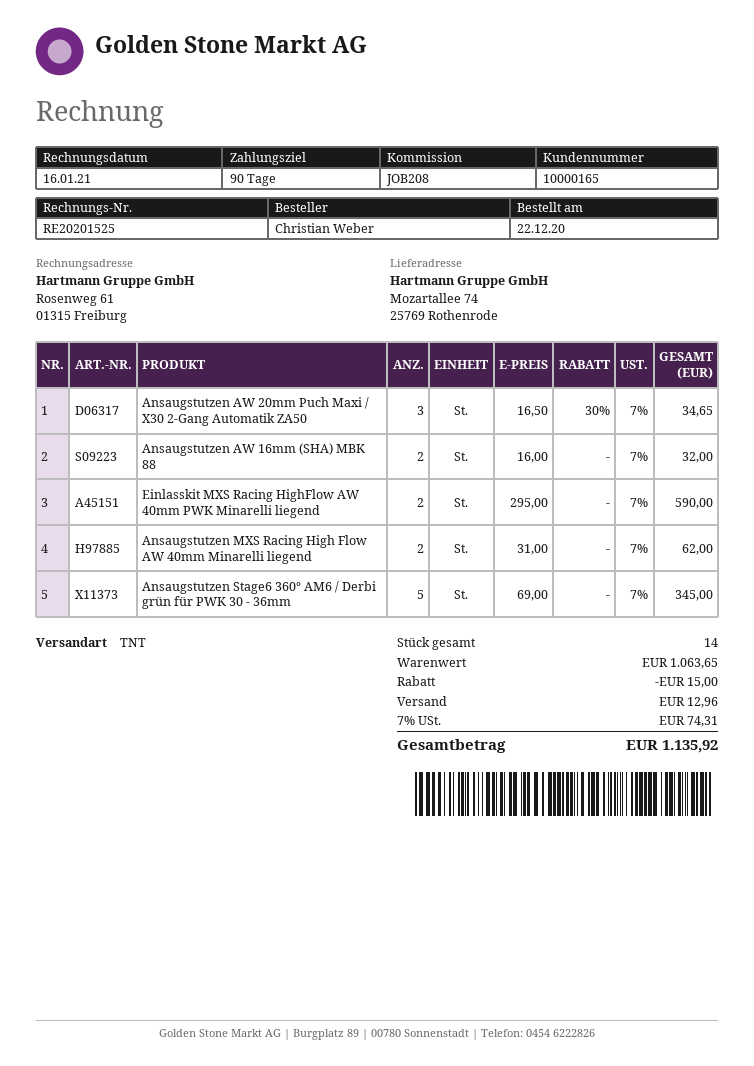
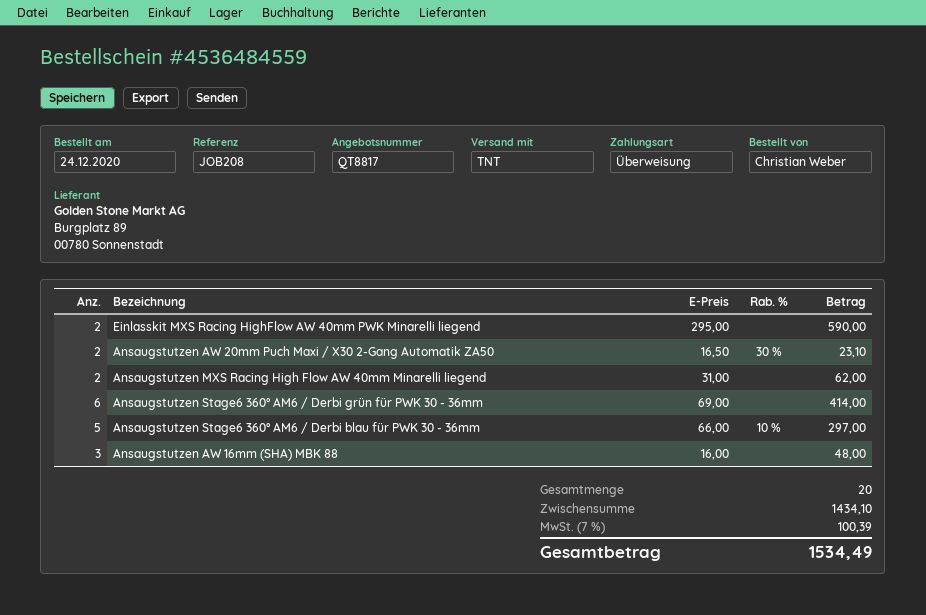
order date: 2020-12-22 -> 2020-12-24
Ansaugstutzen AW 20mm Puch Maxi / X30 2-Gang Automatik ZA50: 3 x 16.50 - 30% = 34.65 -> 2 x 16.50 - 30% = 23.10
Ansaugstutzen AW 16mm (SHA) MBK 88: 2 x 16.00 = 32.00 -> 3 x 16.00 = 48.00
Ansaugstutzen Stage6 360° AM6 / Derbi grün für PWK 30 - 36mm: 5 x 69.00 = 345.00 -> 6 x 69.00 = 414.00
Ansaugstutzen Stage6 360° AM6 / Derbi blau für PWK 30 - 36mm: none -> 5 x 66.00 - 10% = 297.00
total quantity: 14 -> 20
subtotal: 1063.65 -> 1434.10
discount: 15.00 -> none
shipping: 12.96 -> none
tax: 7% = 74.31 -> 7% = 100.39
total: 1135.92 -> 1534.49

